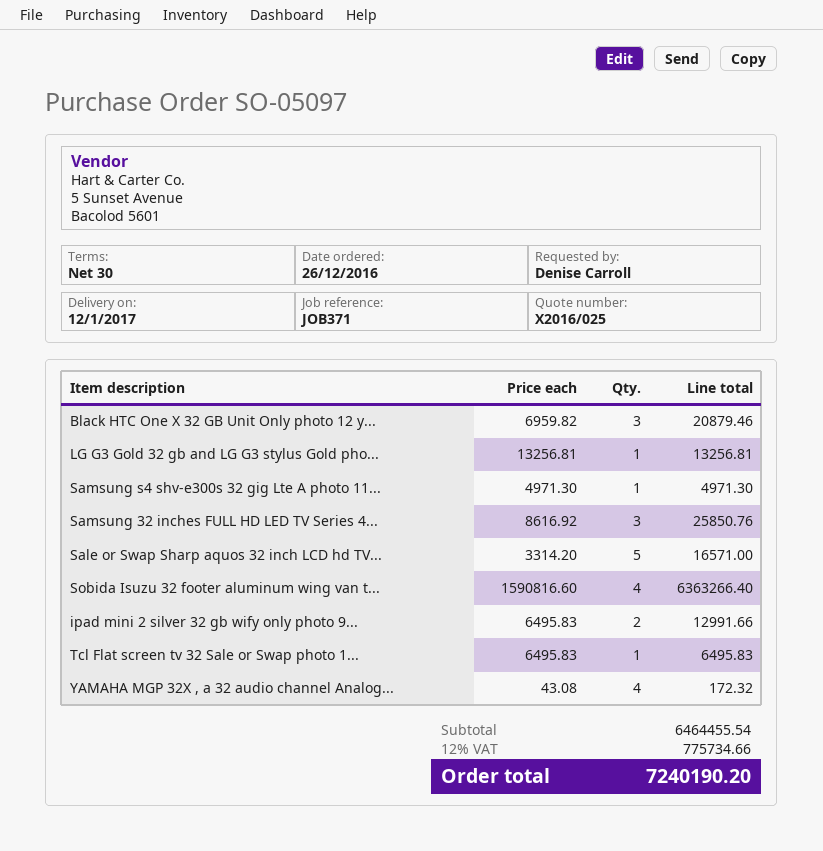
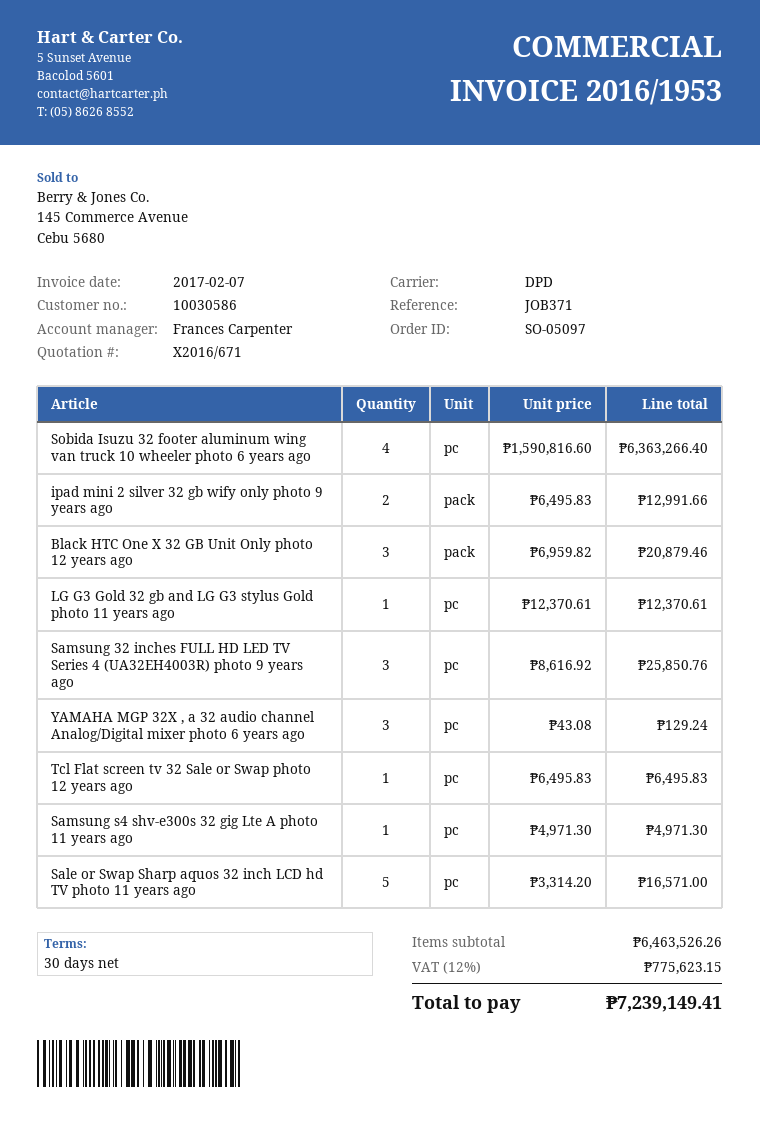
quote number: X2016/025 -> X2016/671
LG G3 Gold 32 gb and LG G3 stylus Gold pho...: 1 x 13256.81 = 13256.81 -> 1 x 12370.61 = 12370.61
YAMAHA MGP 32X , a 32 audio channel Analog...: 4 x 43.08 = 172.32 -> 3 x 43.08 = 129.24
subtotal: 6464455.54 -> 6463526.26
tax: 12% = 775734.66 -> 12% = 775623.15
total: 7240190.20 -> 7239149.41

